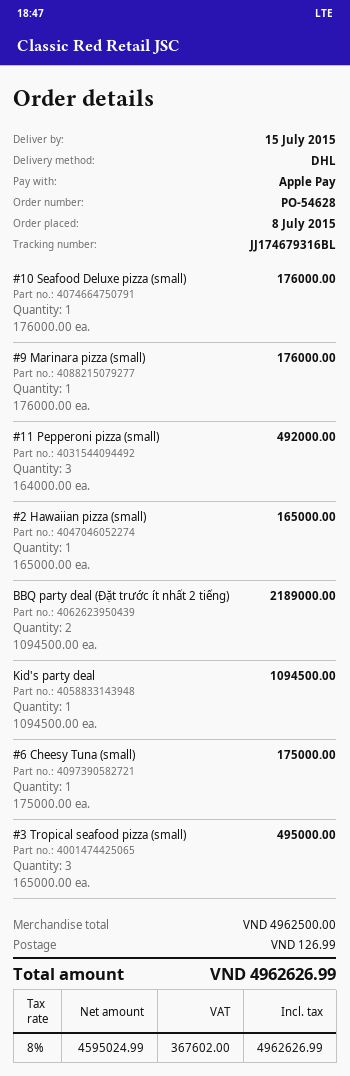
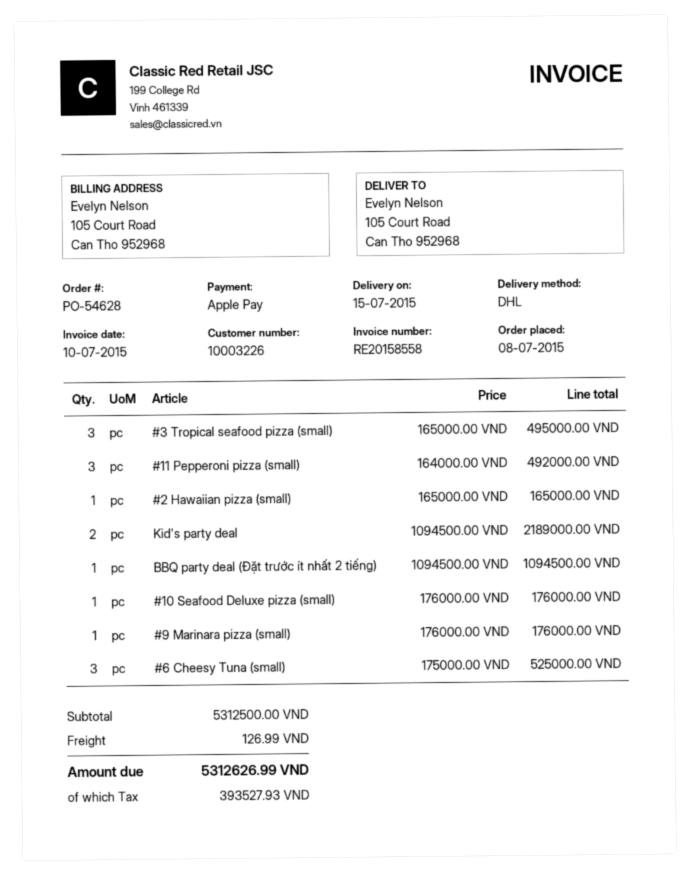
BBQ party deal (Đặt trước ít nhất 2 tiếng): 2 x 1094500.00 = 2189000.00 -> 1 x 1094500.00 = 1094500.00
Kid's party deal: 1 x 1094500.00 = 1094500.00 -> 2 x 1094500.00 = 2189000.00
#6 Cheesy Tuna (small): 1 x 175000.00 = 175000.00 -> 3 x 175000.00 = 525000.00
subtotal: 4962500.00 -> 5312500.00
tax: 367602.00 -> 393527.93
total: 4962626.99 -> 5312626.99

